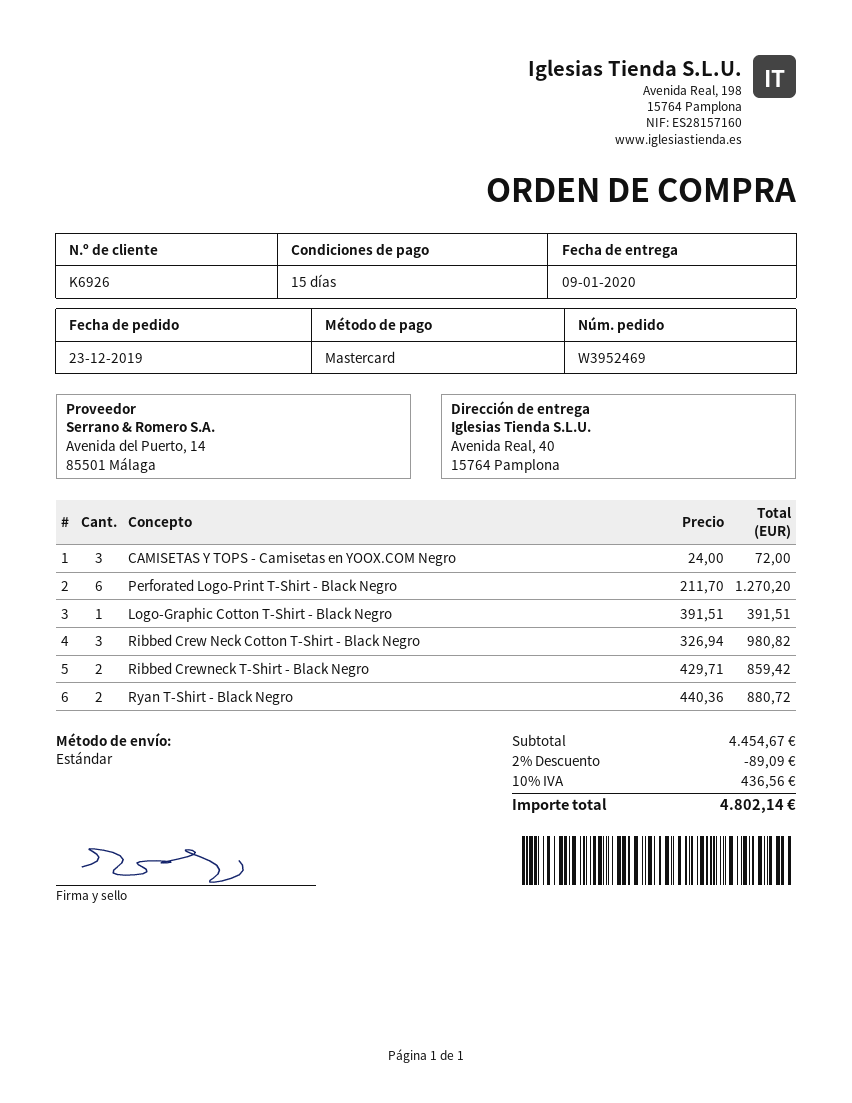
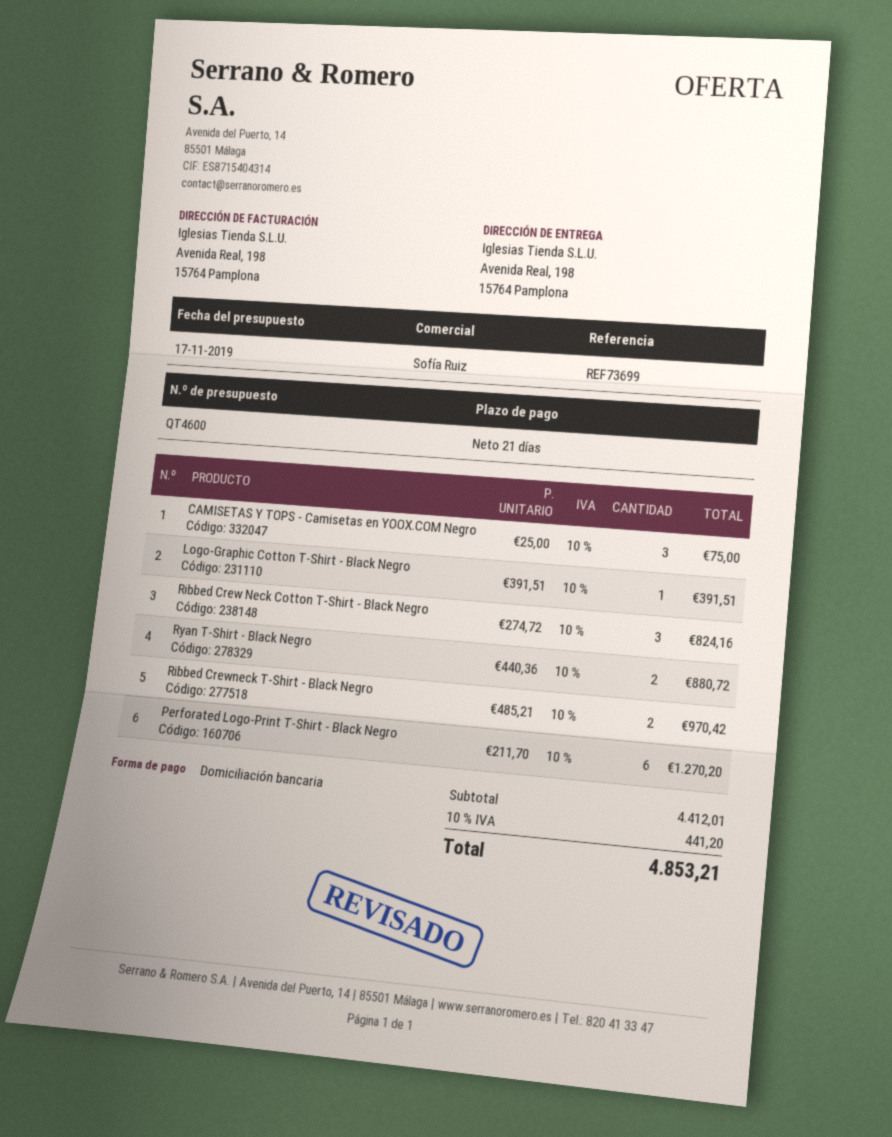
payment terms: 15 days -> 21 days
payment method: Mastercard -> direct debit
ship to: Avenida Real, 40, 15764 Pamplona -> Avenida Real, 198, 15764 Pamplona
CAMISETAS Y TOPS - Camisetas en YOOX.COM Negro: 3 x 24.00 = 72.00 -> 3 x 25.00 = 75.00
Ribbed Crew Neck Cotton T-Shirt - Black Negro: 3 x 326.94 = 980.82 -> 3 x 274.72 = 824.16
Ribbed Crewneck T-Shirt - Black Negro: 2 x 429.71 = 859.42 -> 2 x 485.21 = 970.42
subtotal: 4454.67 -> 4412.01
discount: 2% = 89.09 -> none
tax: 10% = 436.56 -> 10% = 441.20
total: 4802.14 -> 4853.21

